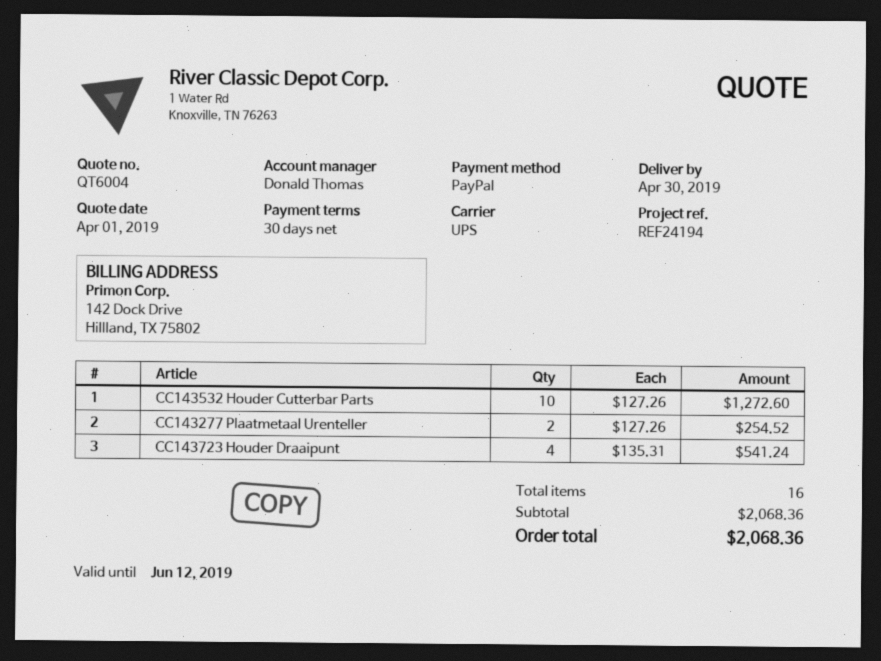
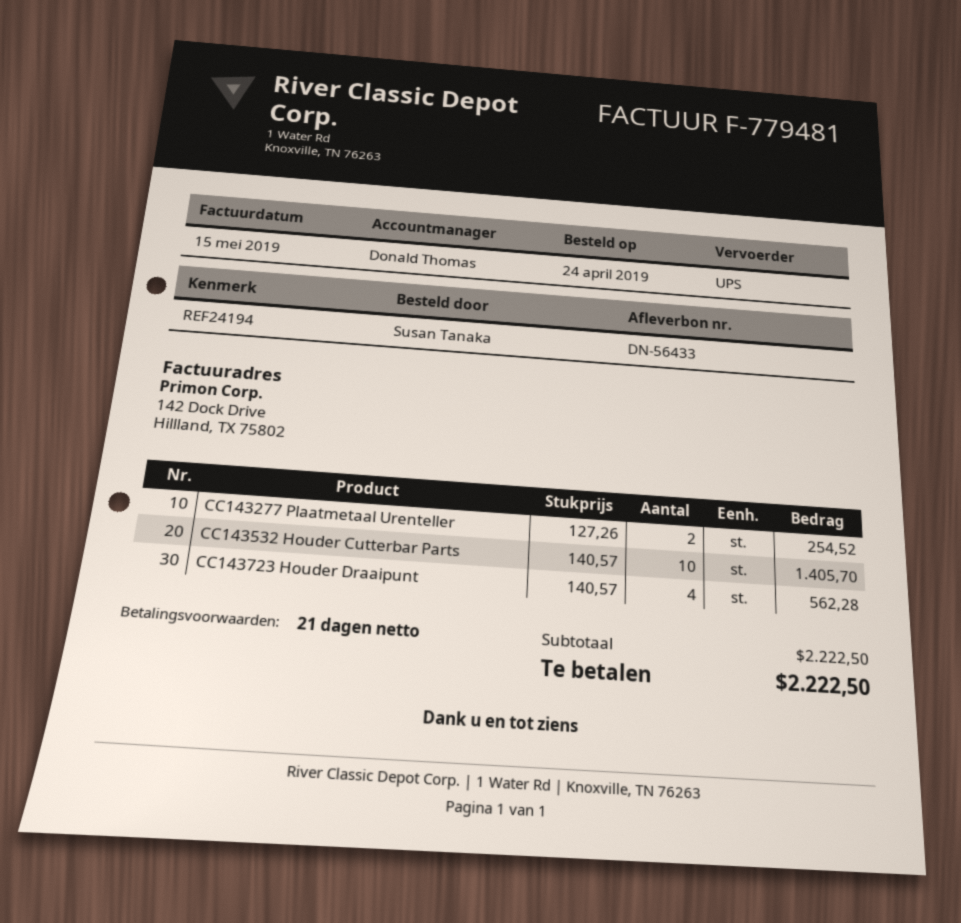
payment terms: 30 days -> 21 days
CC143532 Houder Cutterbar Parts: 10 x 127.26 = 1272.60 -> 10 x 140.57 = 1405.70
CC143723 Houder Draaipunt: 4 x 135.31 = 541.24 -> 4 x 140.57 = 562.28
subtotal: 2068.36 -> 2222.50
total: 2068.36 -> 2222.50

